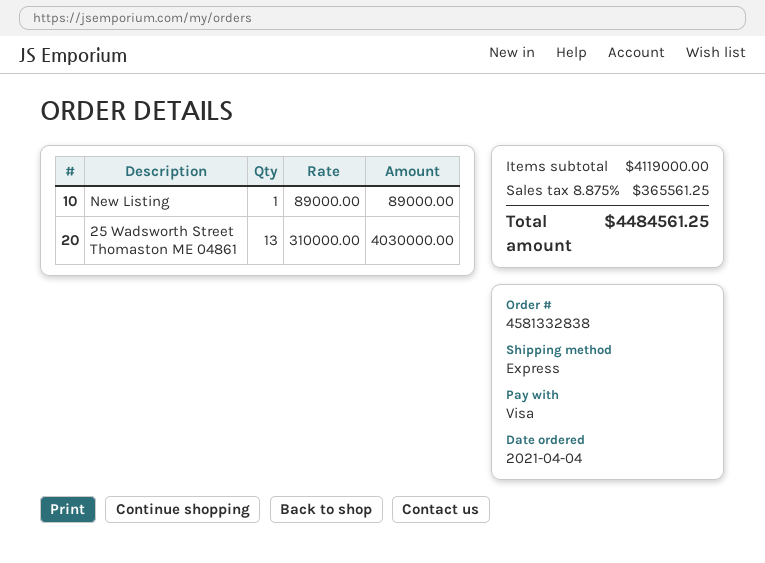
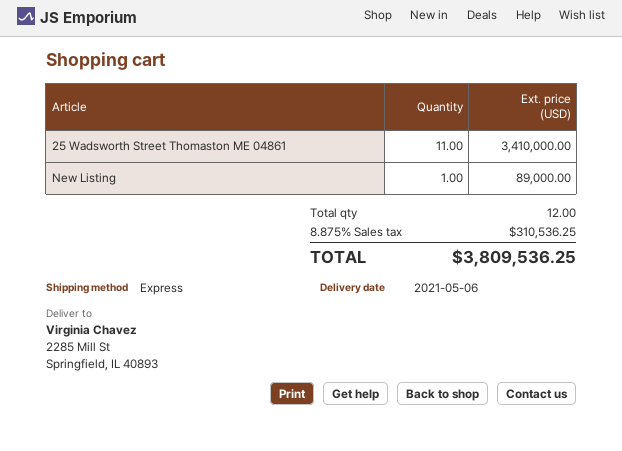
25 Wadsworth Street Thomaston ME 04861: 13 for 4030000.00 -> 11 for 3410000.00
tax: 8.875% = 365561.25 -> 8.875% = 310536.25
total: 4484561.25 -> 3809536.25

